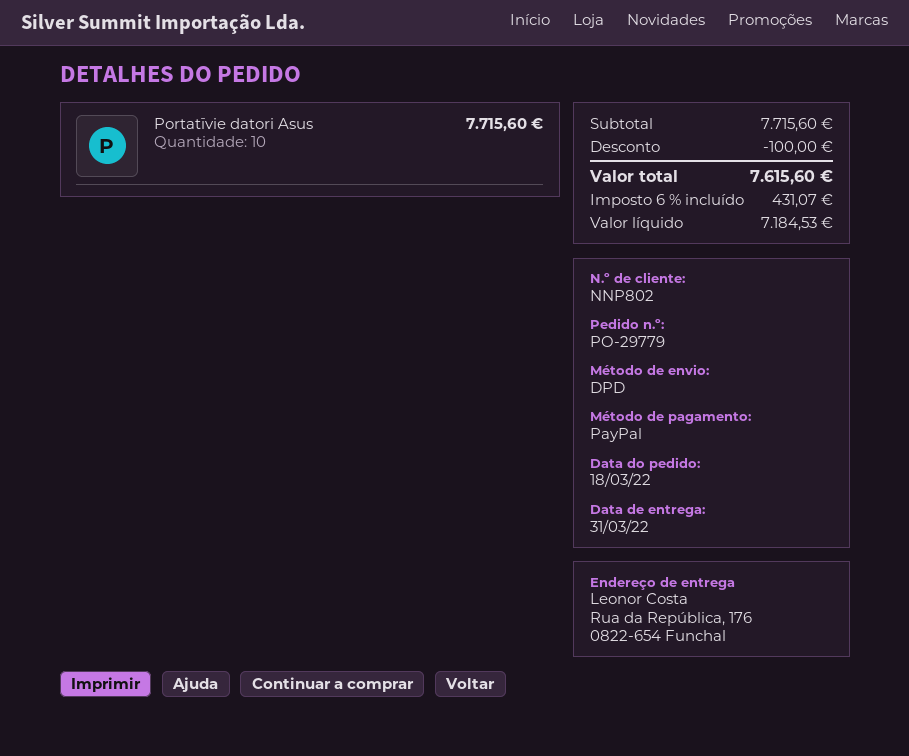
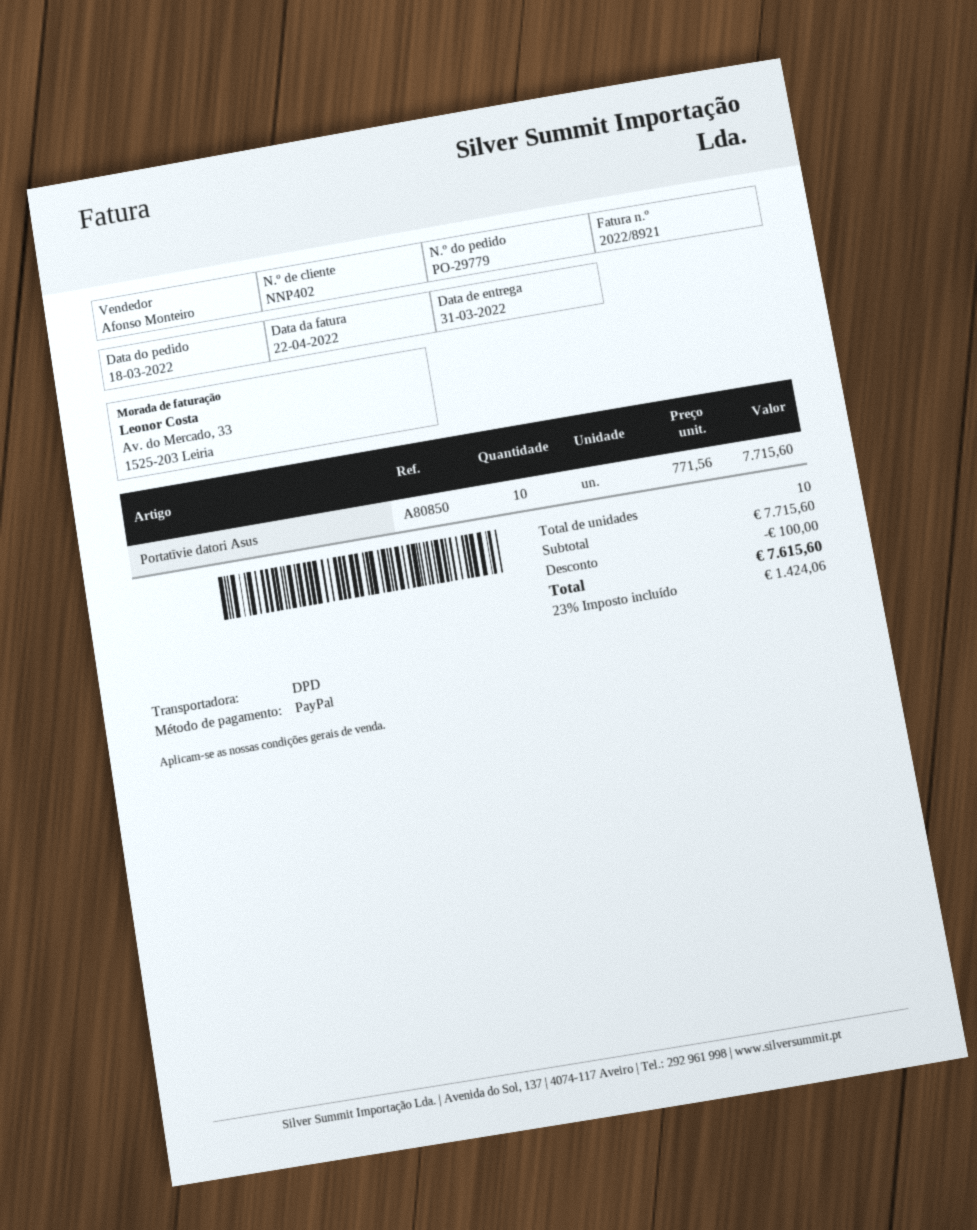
customer number: NNP802 -> NNP402
tax: 6% = 431.07 -> 23% = 1424.06

